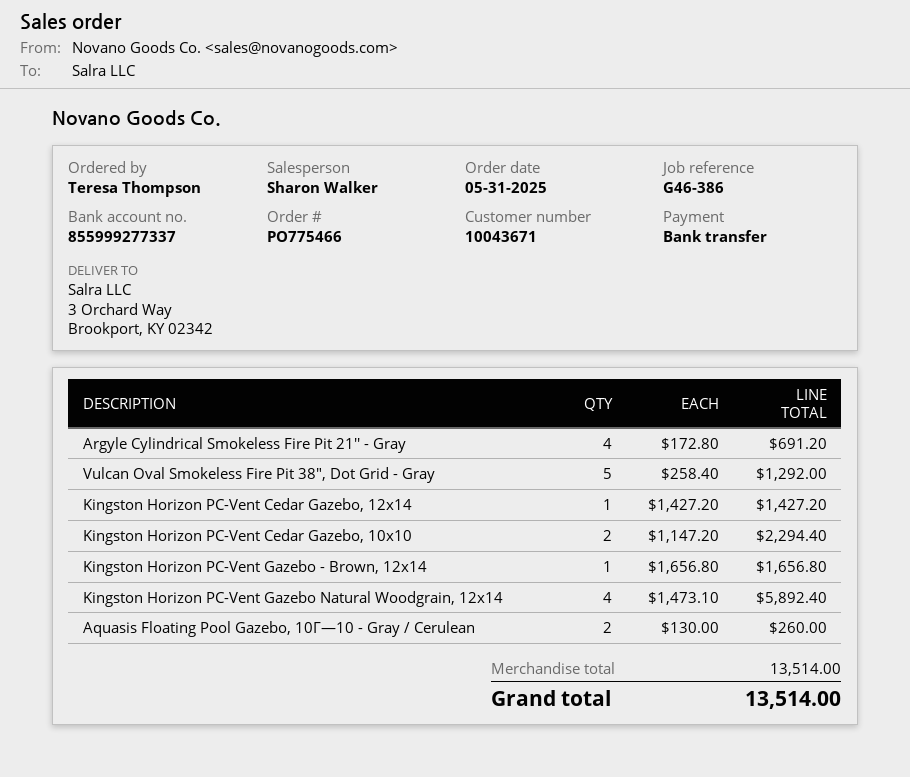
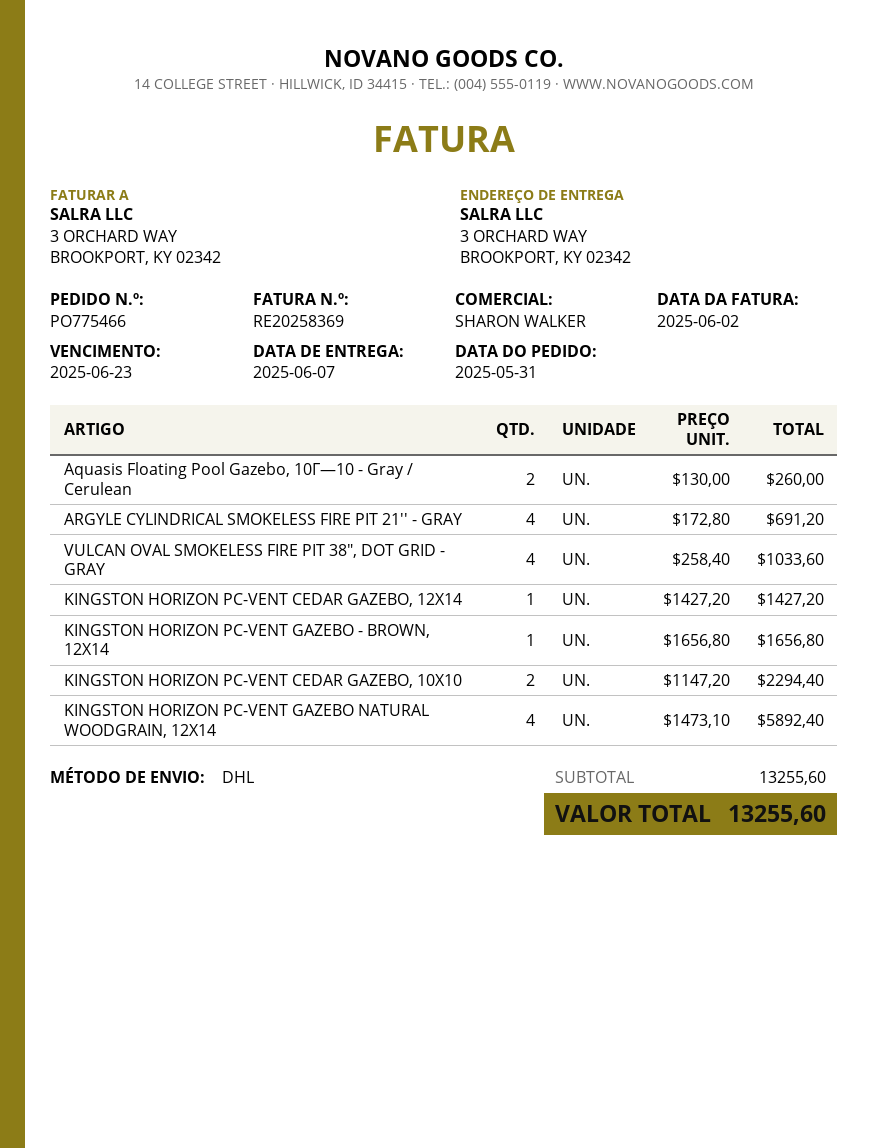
Vulcan Oval Smokeless Fire Pit 38", Dot Grid - Gray: 5 x 258.40 = 1292.00 -> 4 x 258.40 = 1033.60
subtotal: 13514.00 -> 13255.60
total: 13514.00 -> 13255.60

